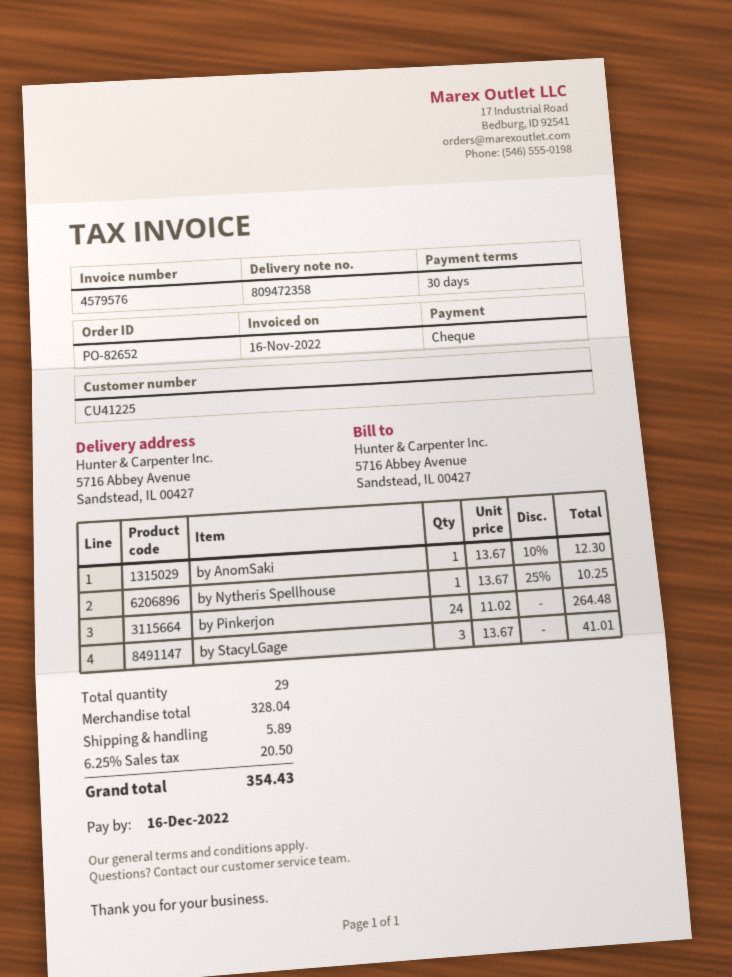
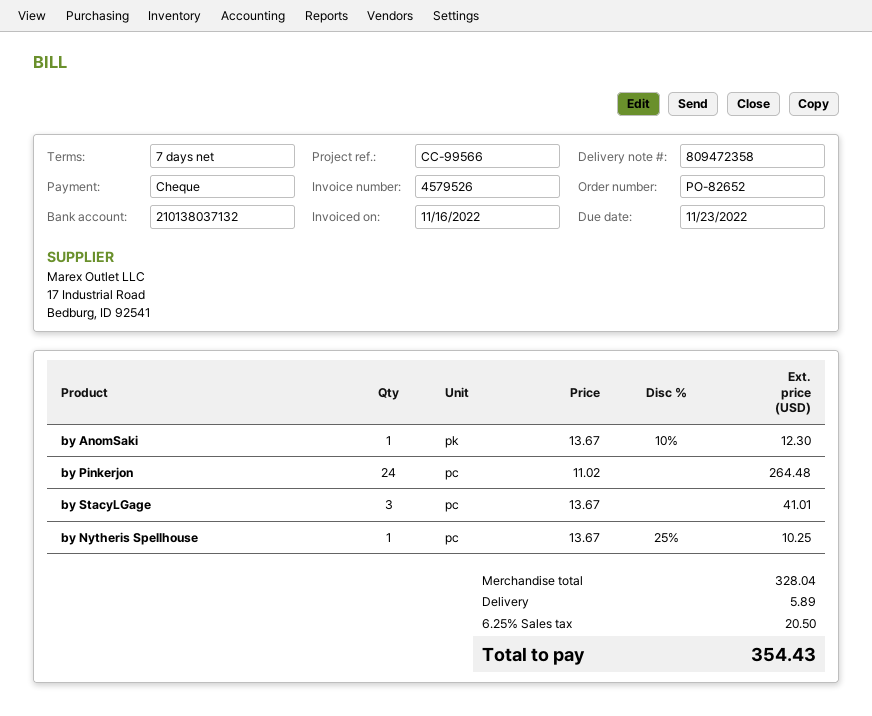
invoice number: 4579576 -> 4579526
payment terms: 30 days -> 7 days
due date: 2022-12-16 -> 2022-11-23

